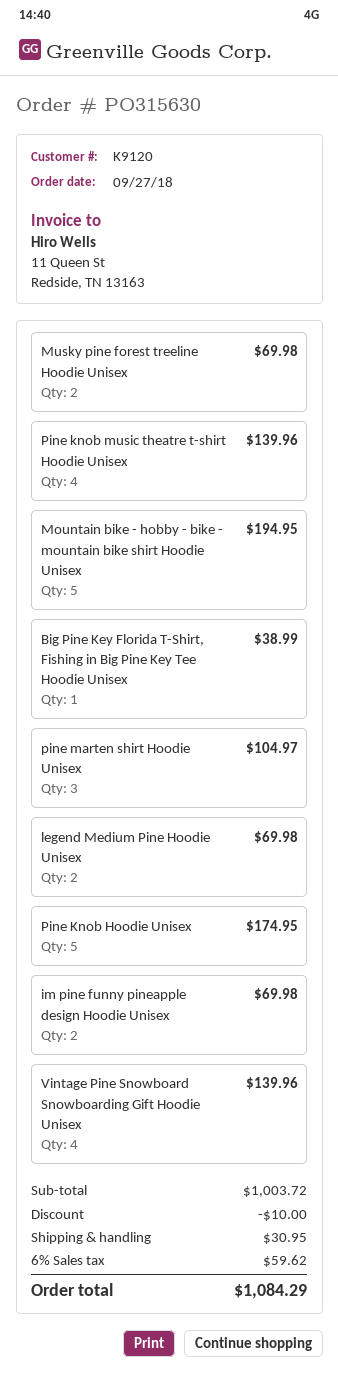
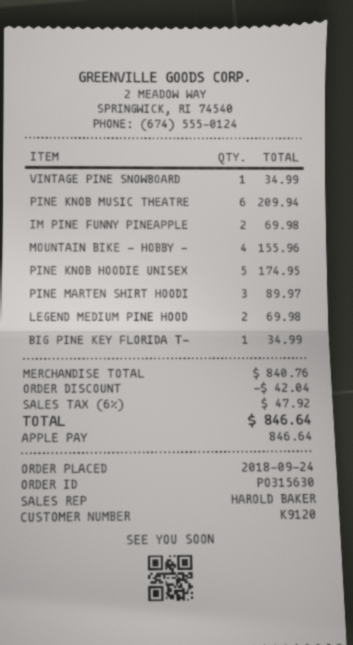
order date: 2018-09-27 -> 2018-09-24
Musky pine forest treeline Hoodie Unisex: 2 for 69.98 -> none
Pine knob music theatre t-shirt Hoodie Unisex: 4 for 139.96 -> 6 for 209.94
Mountain bike - hobby - bike - mountain bike shirt Hoodie Unisex: 5 for 194.95 -> 4 for 155.96
Big Pine Key Florida T-Shirt, Fishing in Big Pine Key Tee Hoodie Unisex: 1 for 38.99 -> 1 for 34.99
pine marten shirt Hoodie Unisex: 3 for 104.97 -> 3 for 89.97
Vintage Pine Snowboard Snowboarding Gift Hoodie Unisex: 4 for 139.96 -> 1 for 34.99
subtotal: 1003.72 -> 840.76
discount: 10.00 -> 42.04
shipping: 30.95 -> none
tax: 6% = 59.62 -> 6% = 47.92
total: 1084.29 -> 846.64

